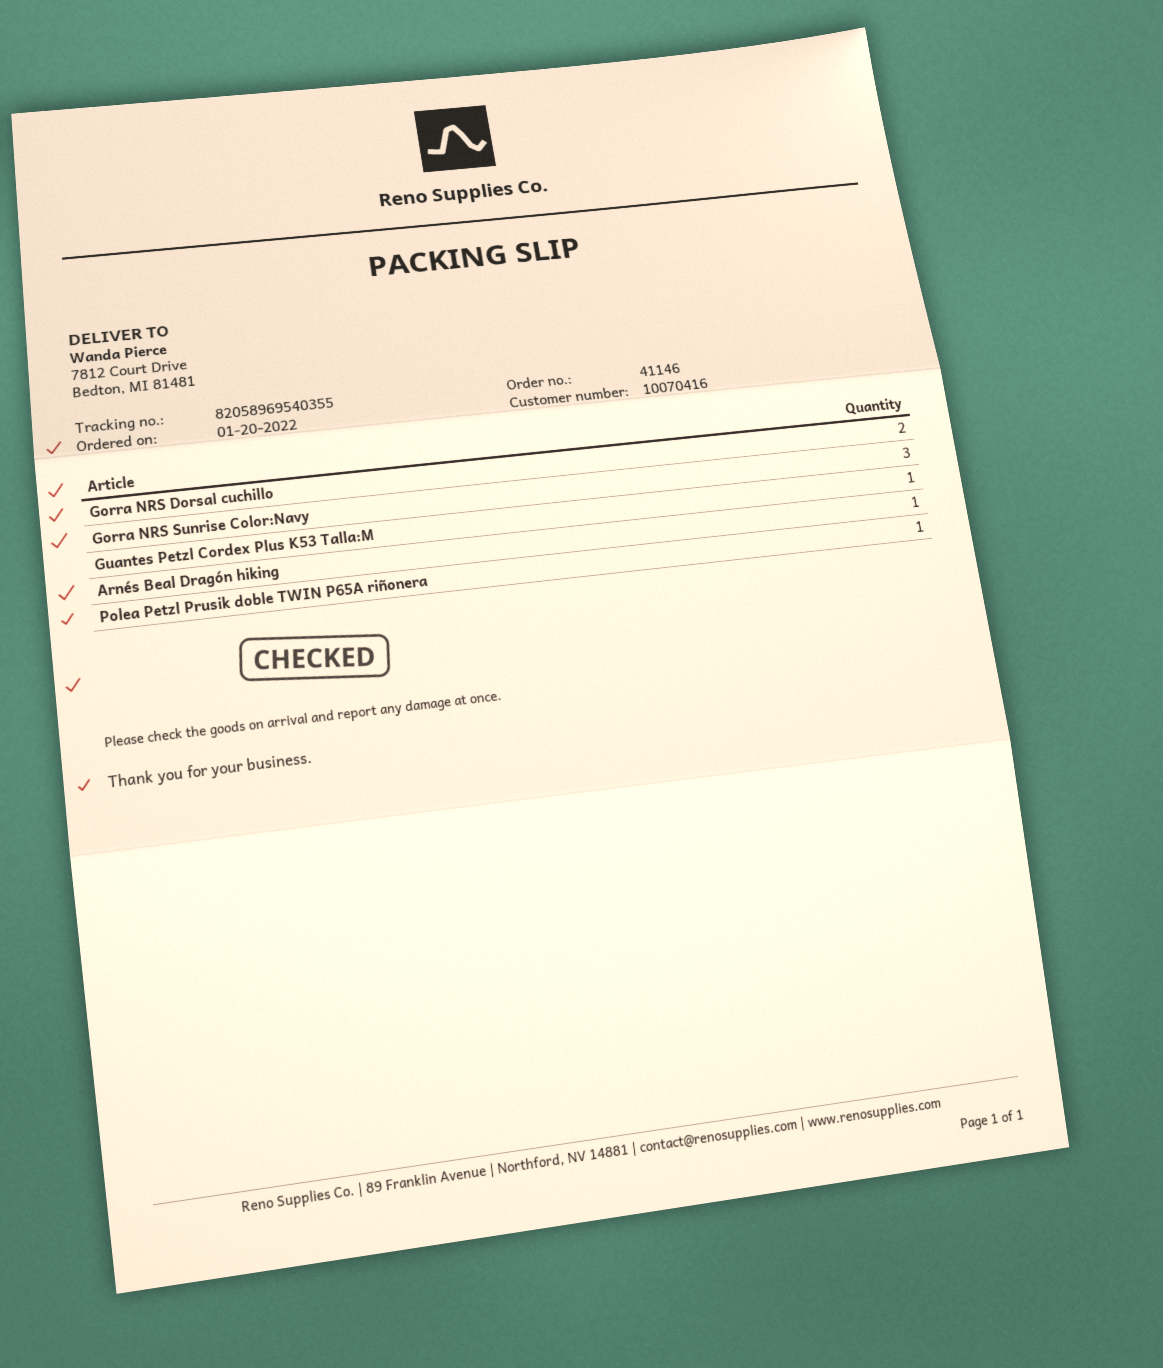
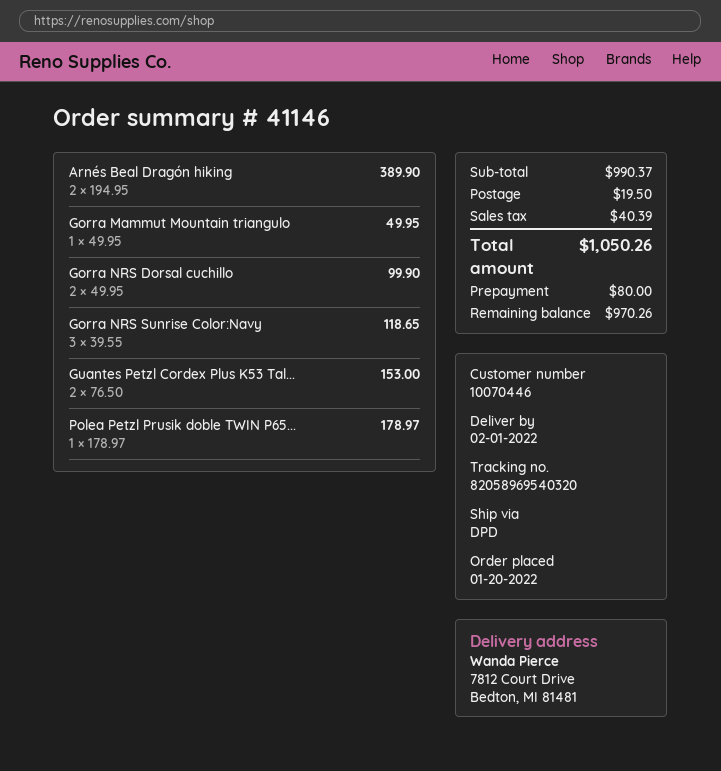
customer number: 10070416 -> 10070446
tracking number: 82058969540355 -> 82058969540320
Guantes Petzl Cordex Plus K53 Talla:M: 1 -> 2
Arnés Beal Dragón hiking: 1 -> 2
Gorra Mammut Mountain triangulo: none -> 1

